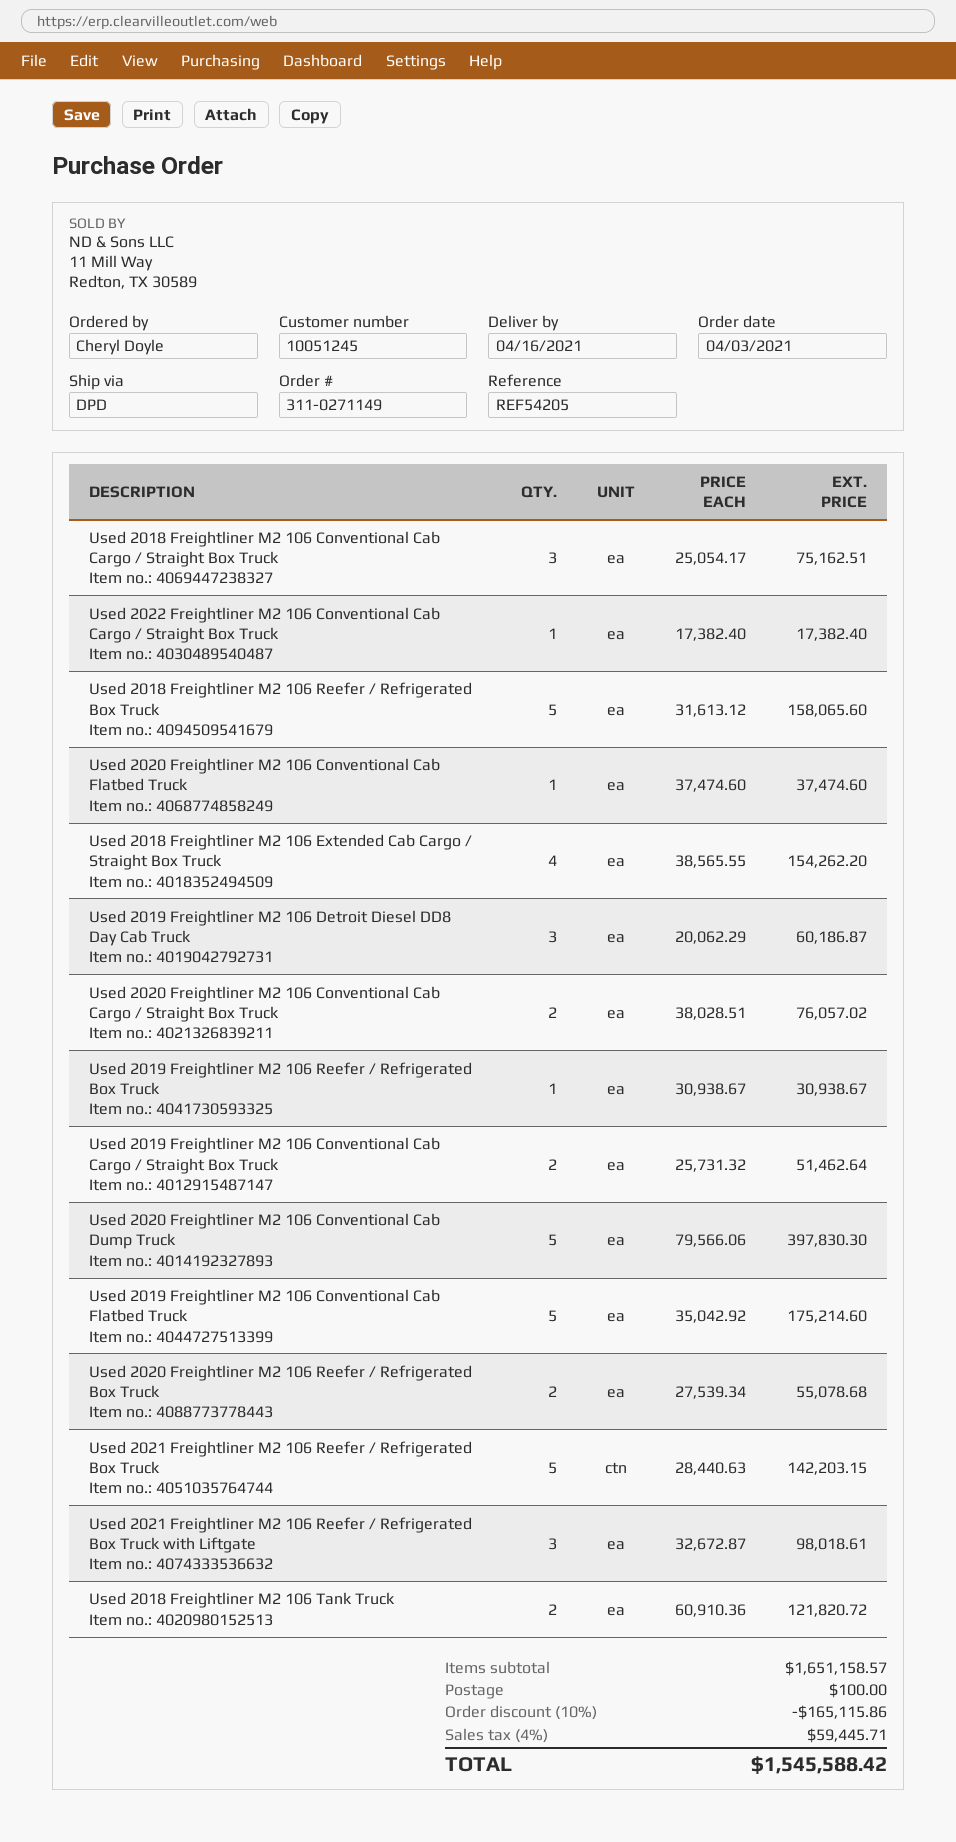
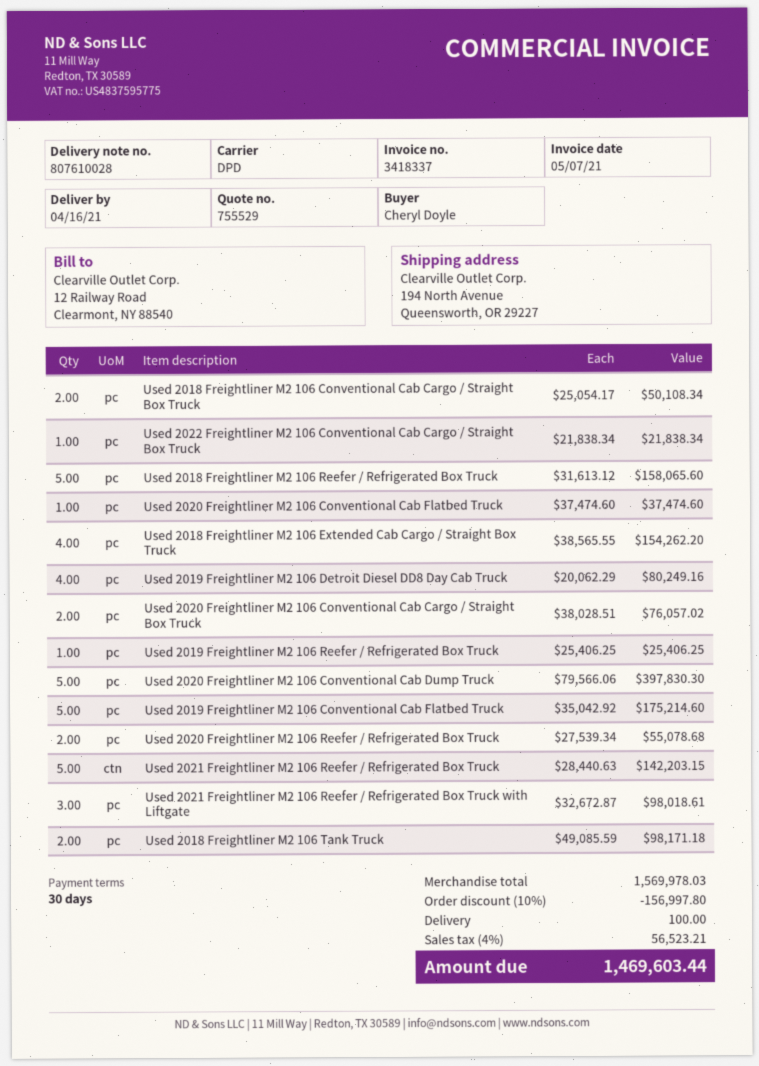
Used 2018 Freightliner M2 106 Conventional Cab Cargo / Straight Box Truck: 3 x 25054.17 = 75162.51 -> 2 x 25054.17 = 50108.34
Used 2022 Freightliner M2 106 Conventional Cab Cargo / Straight Box Truck: 1 x 17382.40 = 17382.40 -> 1 x 21838.34 = 21838.34
Used 2019 Freightliner M2 106 Detroit Diesel DD8 Day Cab Truck: 3 x 20062.29 = 60186.87 -> 4 x 20062.29 = 80249.16
Used 2019 Freightliner M2 106 Reefer / Refrigerated Box Truck: 1 x 30938.67 = 30938.67 -> 1 x 25406.25 = 25406.25
Used 2019 Freightliner M2 106 Conventional Cab Cargo / Straight Box Truck: 2 x 25731.32 = 51462.64 -> none
Used 2018 Freightliner M2 106 Tank Truck: 2 x 60910.36 = 121820.72 -> 2 x 49085.59 = 98171.18
subtotal: 1651158.57 -> 1569978.03
discount: 10% = 165115.86 -> 10% = 156997.80
tax: 4% = 59445.71 -> 4% = 56523.21
total: 1545588.42 -> 1469603.44

